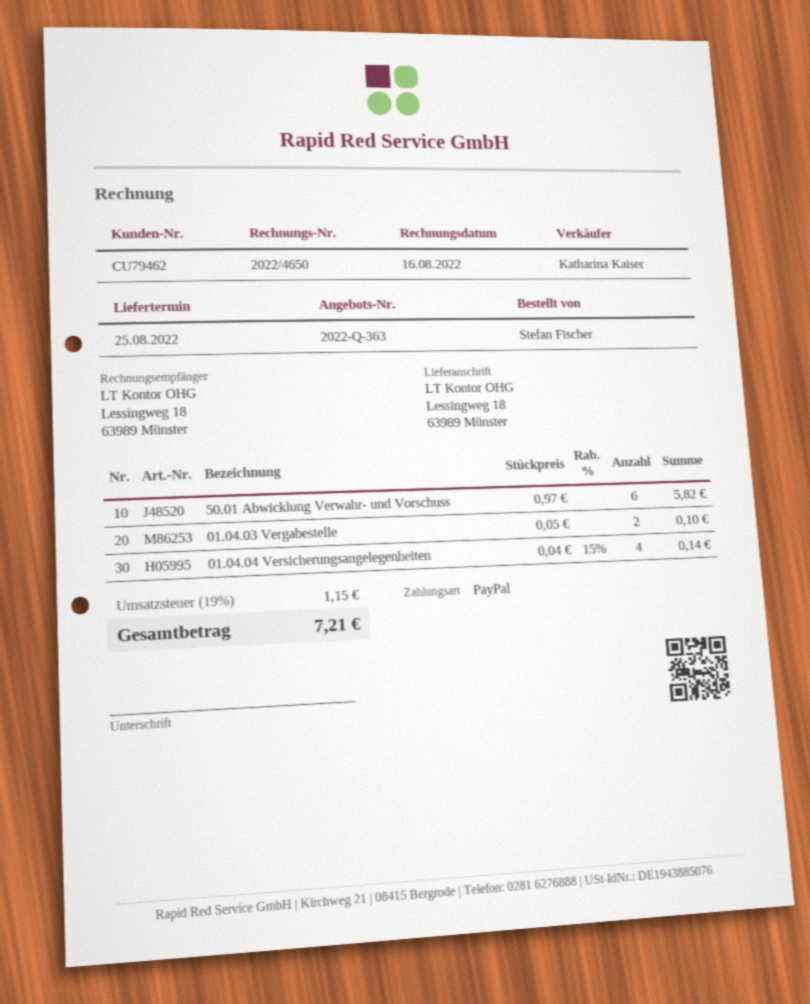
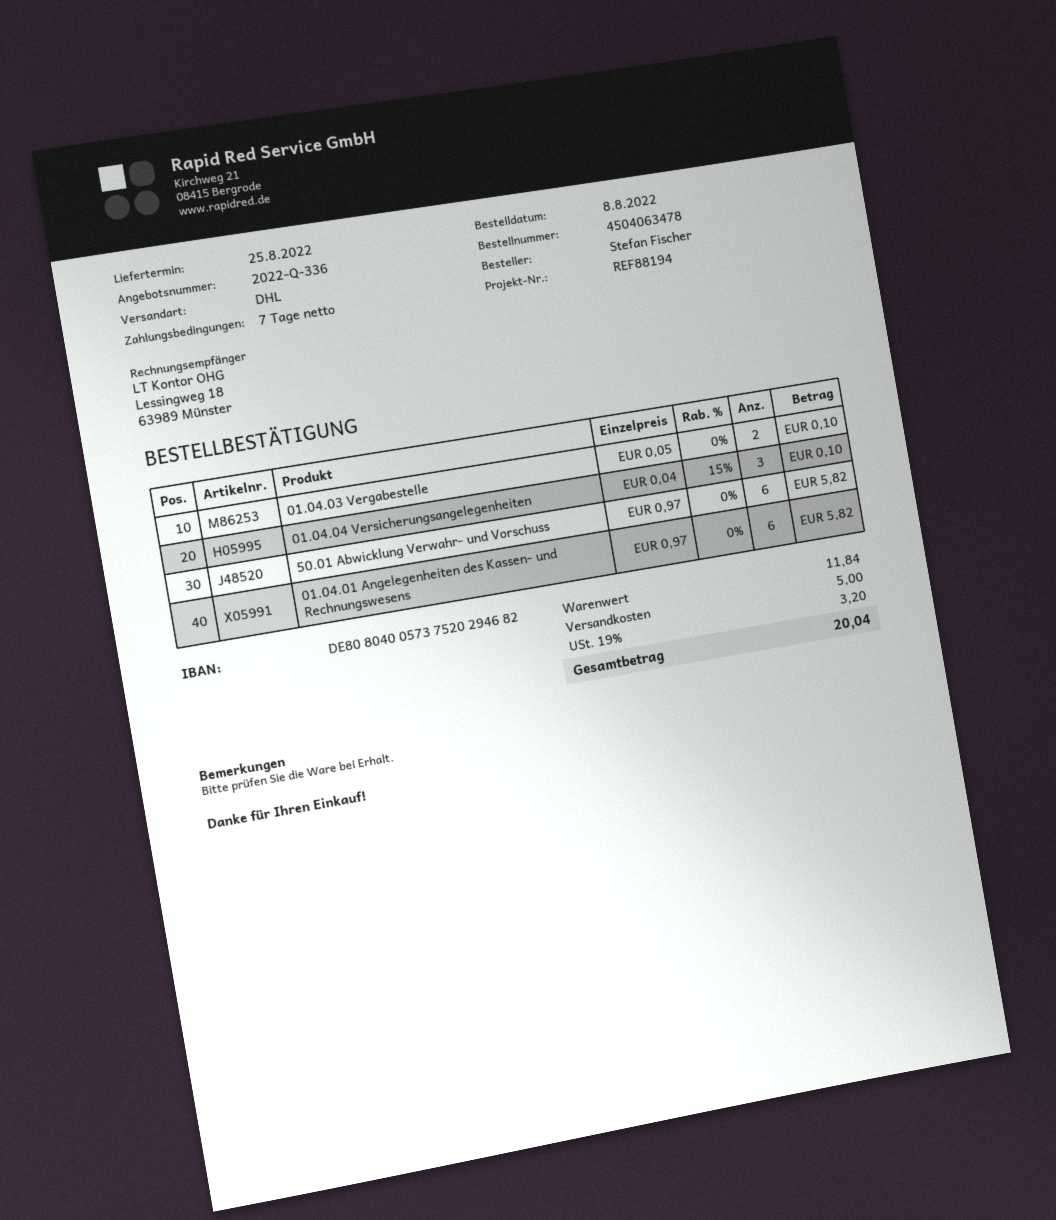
quote number: 2022-Q-363 -> 2022-Q-336
01.04.04 Versicherungsangelegenheiten: 4 x 0.04 - 15% = 0.14 -> 3 x 0.04 - 15% = 0.10
01.04.01 Angelegenheiten des Kassen- und Rechnungswesens: none -> 6 x 0.97 = 5.82
shipping: none -> 5.00
tax: 19% = 1.15 -> 19% = 3.20
total: 7.21 -> 20.04

